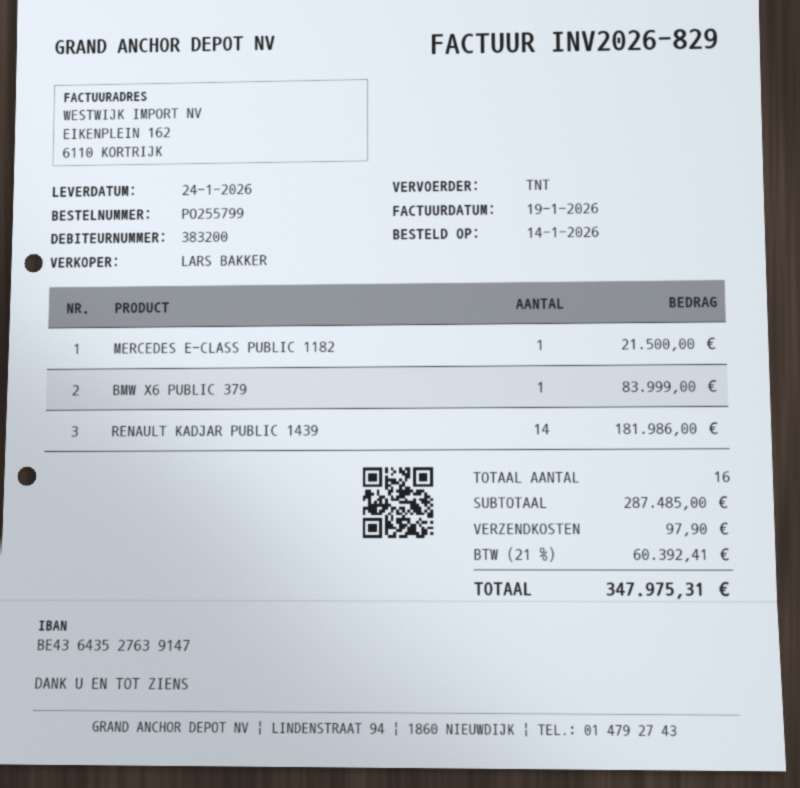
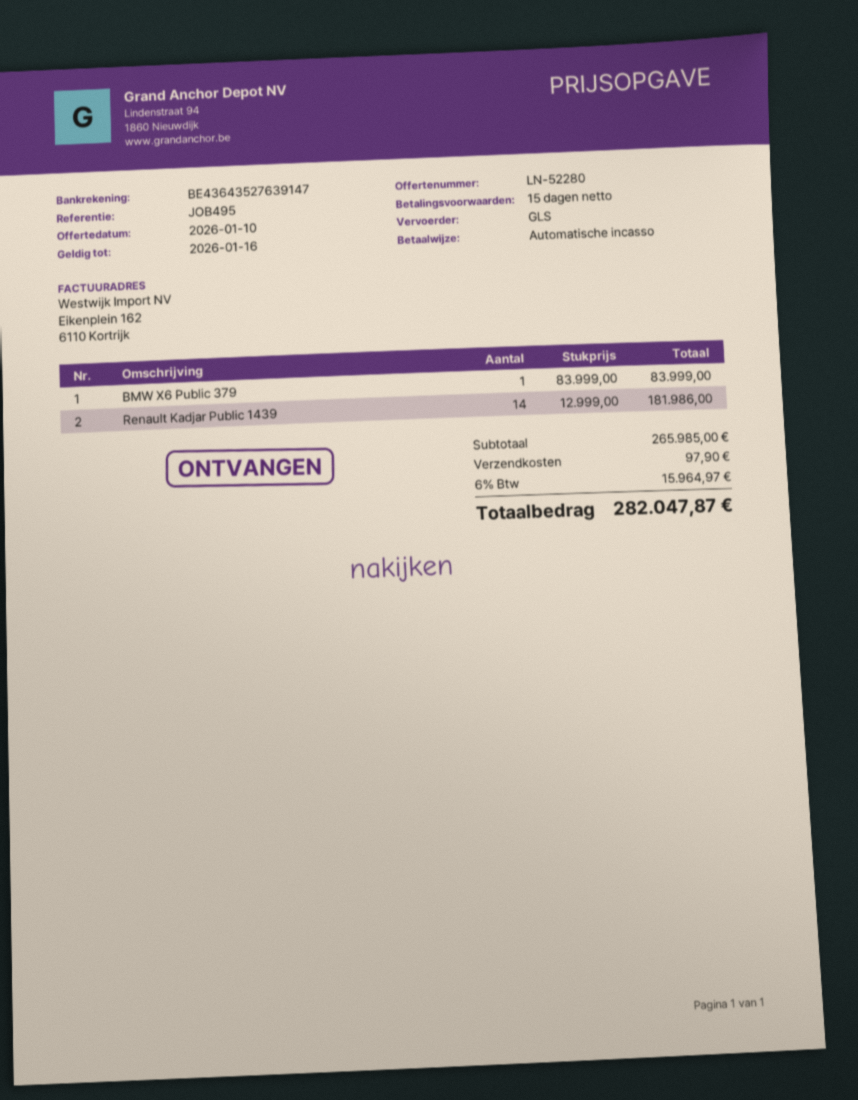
shipping method: TNT -> GLS
MERCEDES E-CLASS PUBLIC 1182: 1 for 21500.00 -> none
subtotal: 287485.00 -> 265985.00
tax: 21% = 60392.41 -> 6% = 15964.97
total: 347975.31 -> 282047.87

